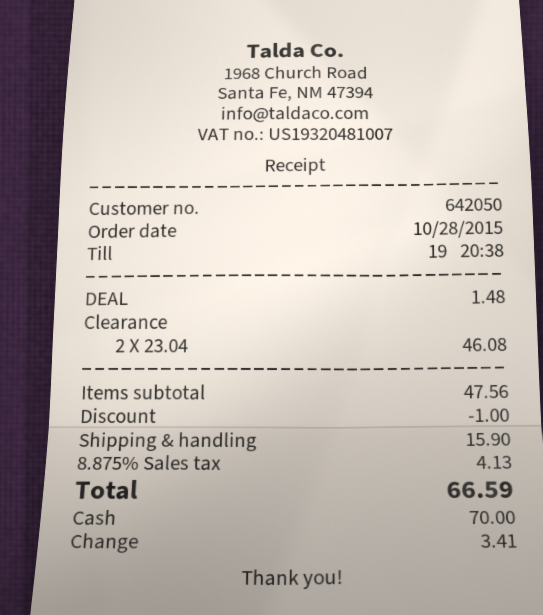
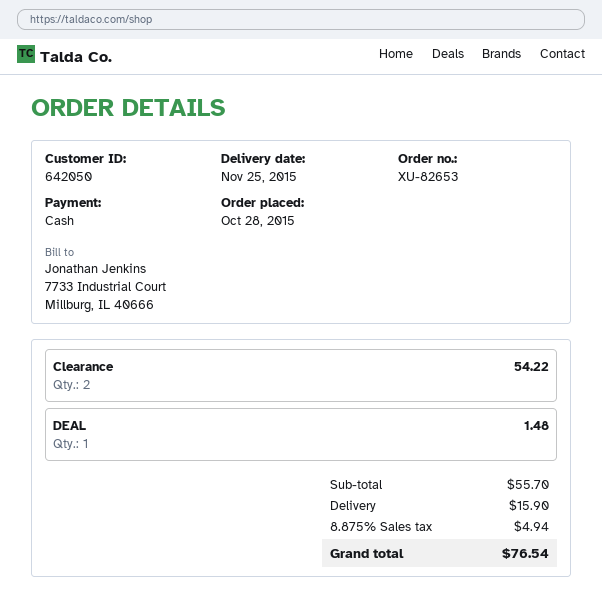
Clearance: 2 for 46.08 -> 2 for 54.22
subtotal: 47.56 -> 55.70
discount: 1.00 -> none
tax: 8.875% = 4.13 -> 8.875% = 4.94
total: 66.59 -> 76.54

